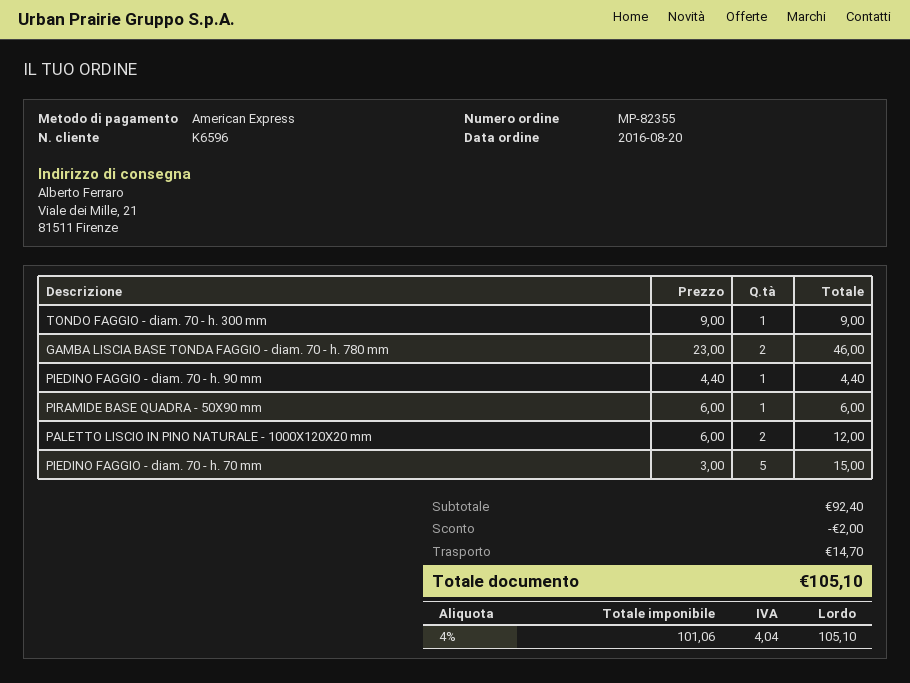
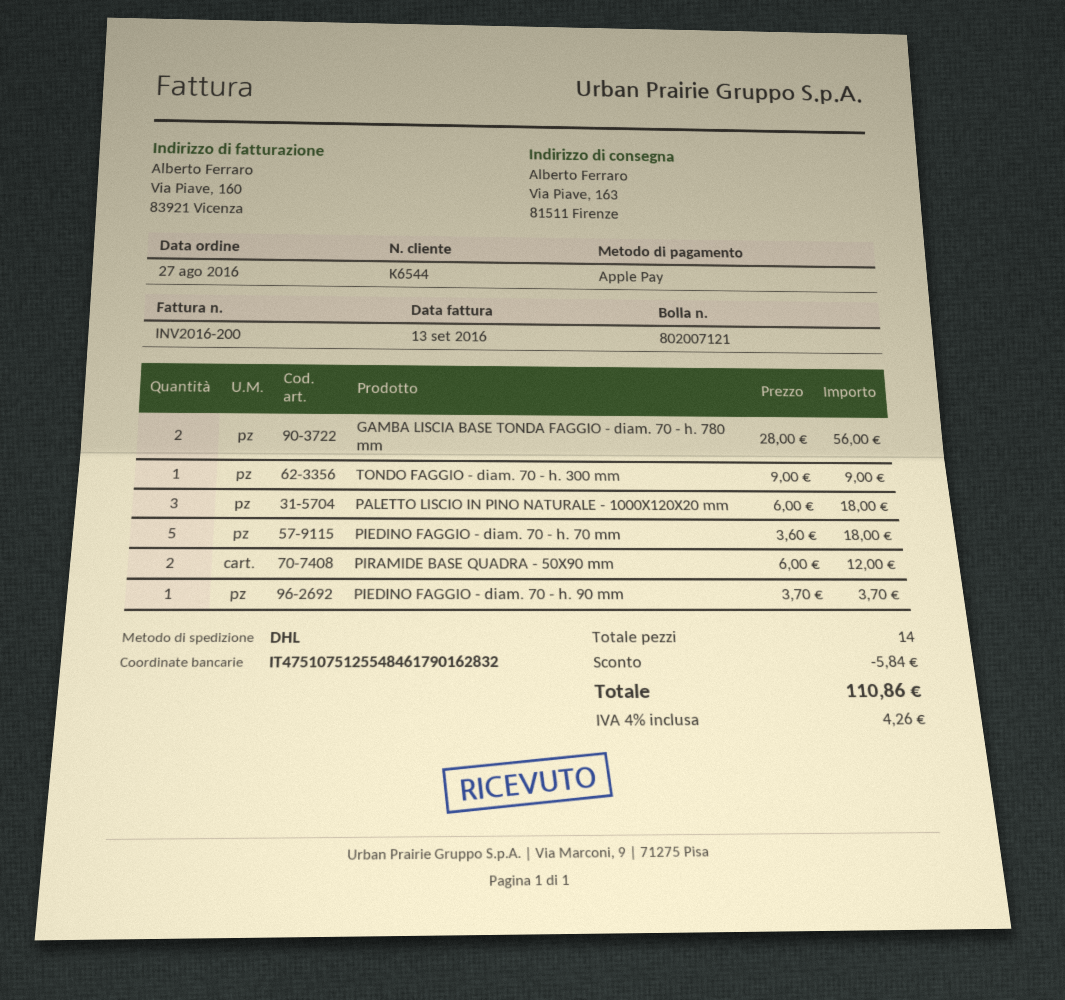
order date: 2016-08-20 -> 2016-08-27
customer number: K6596 -> K6544
payment method: American Express -> Apple Pay
ship to: Viale dei Mille, 21, 81511 Firenze -> Via Piave, 163, 81511 Firenze
GAMBA LISCIA BASE TONDA FAGGIO - diam. 70 - h. 780 mm: 2 x 23.00 = 46.00 -> 2 x 28.00 = 56.00
PIEDINO FAGGIO - diam. 70 - h. 90 mm: 1 x 4.40 = 4.40 -> 1 x 3.70 = 3.70
PIRAMIDE BASE QUADRA - 50X90 mm: 1 x 6.00 = 6.00 -> 2 x 6.00 = 12.00
PALETTO LISCIO IN PINO NATURALE - 1000X120X20 mm: 2 x 6.00 = 12.00 -> 3 x 6.00 = 18.00
PIEDINO FAGGIO - diam. 70 - h. 70 mm: 5 x 3.00 = 15.00 -> 5 x 3.60 = 18.00
discount: 2.00 -> 5.84
shipping: 14.70 -> none
tax: 4% = 4.04 -> 4% = 4.26
total: 105.10 -> 110.86

